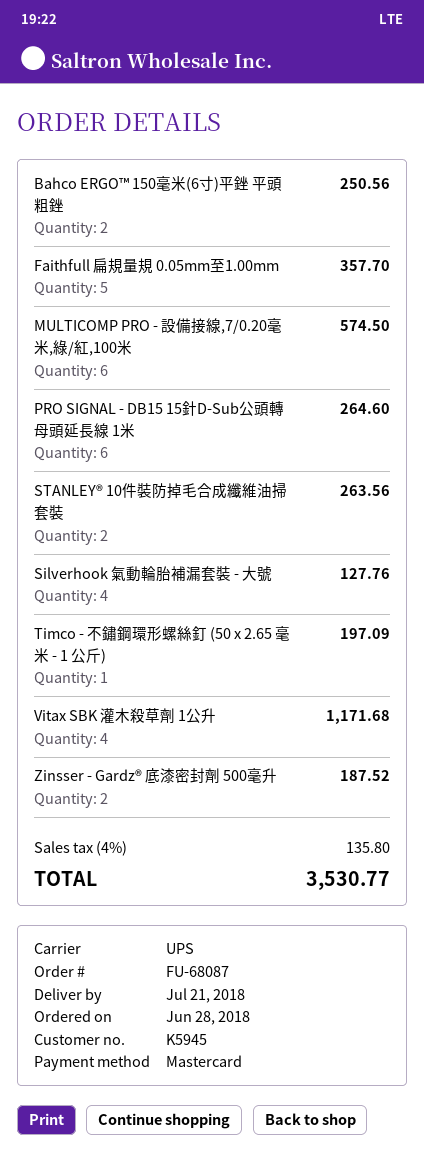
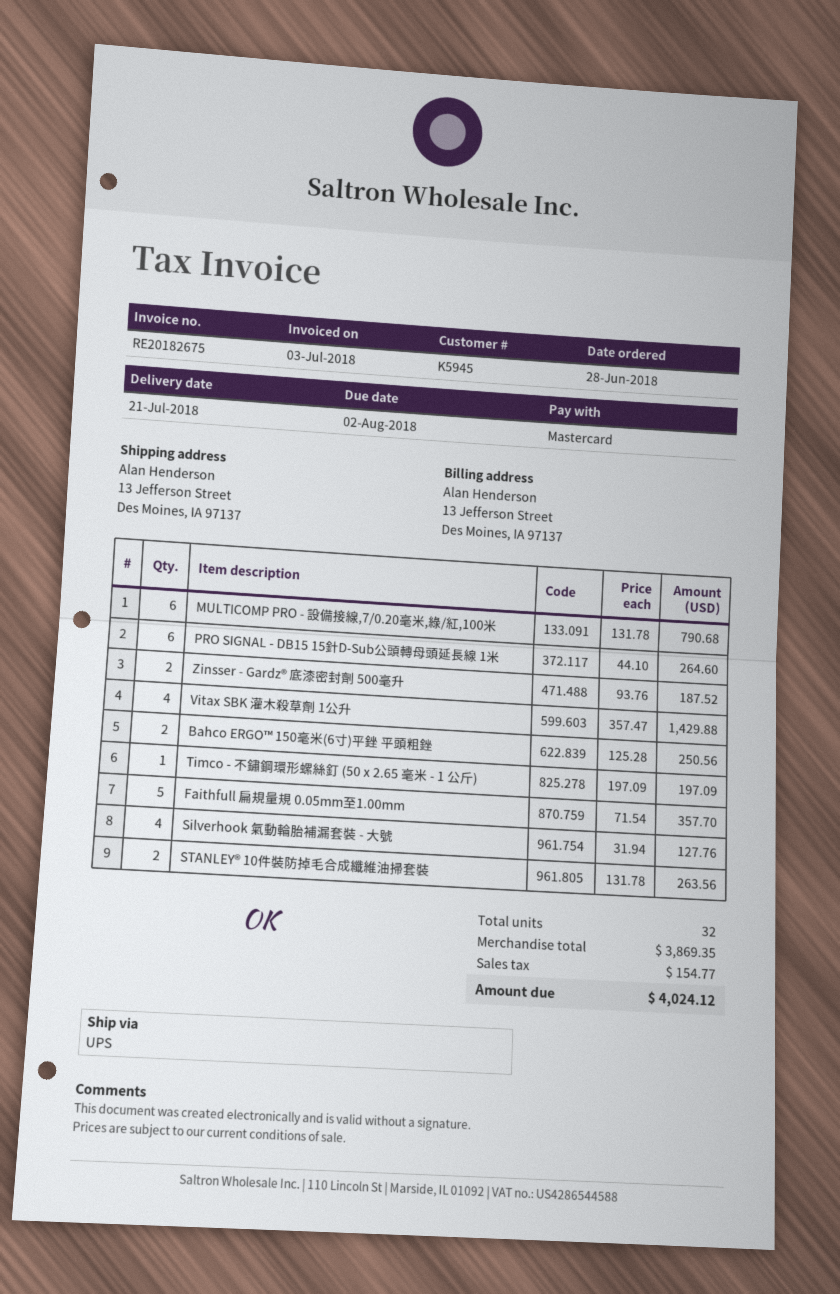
MULTICOMP PRO - 設備接線,7/0.20毫米,綠/紅,100米: 6 for 574.50 -> 6 for 790.68
Vitax SBK 灌木殺草劑 1公升: 4 for 1171.68 -> 4 for 1429.88
tax: 135.80 -> 154.77
total: 3530.77 -> 4024.12

